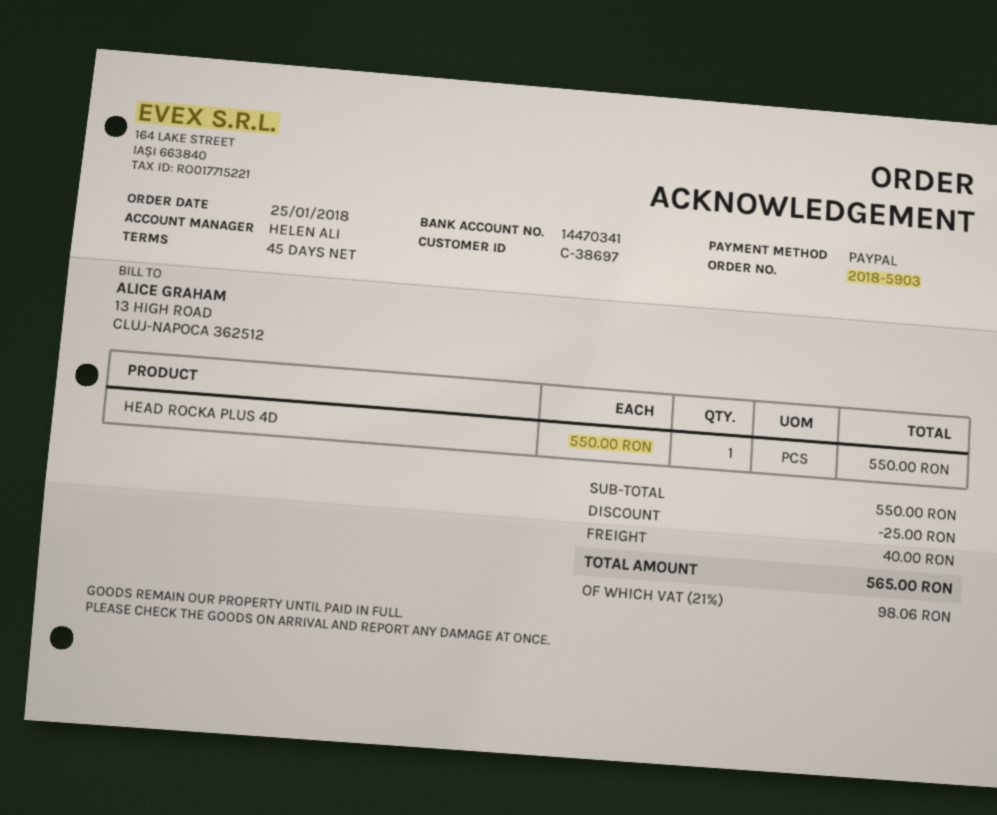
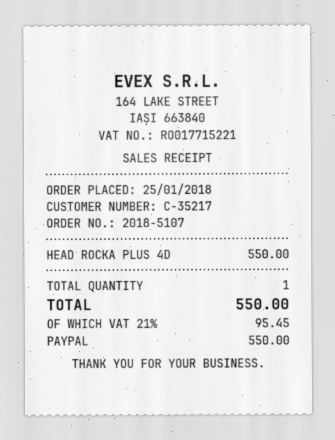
order number: 2018-5903 -> 2018-5107
customer number: C-38697 -> C-35217
discount: 25.00 -> none
shipping: 40.00 -> none
tax: 21% = 98.06 -> 21% = 95.45
total: 565.00 -> 550.00

